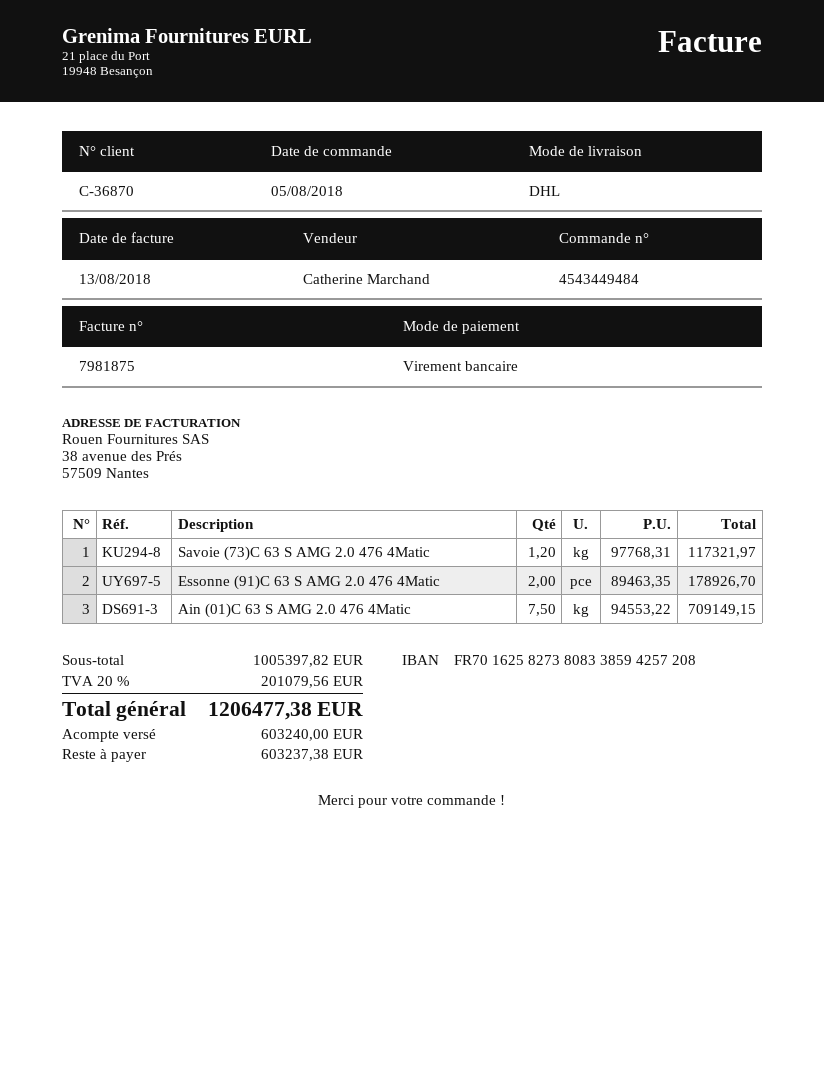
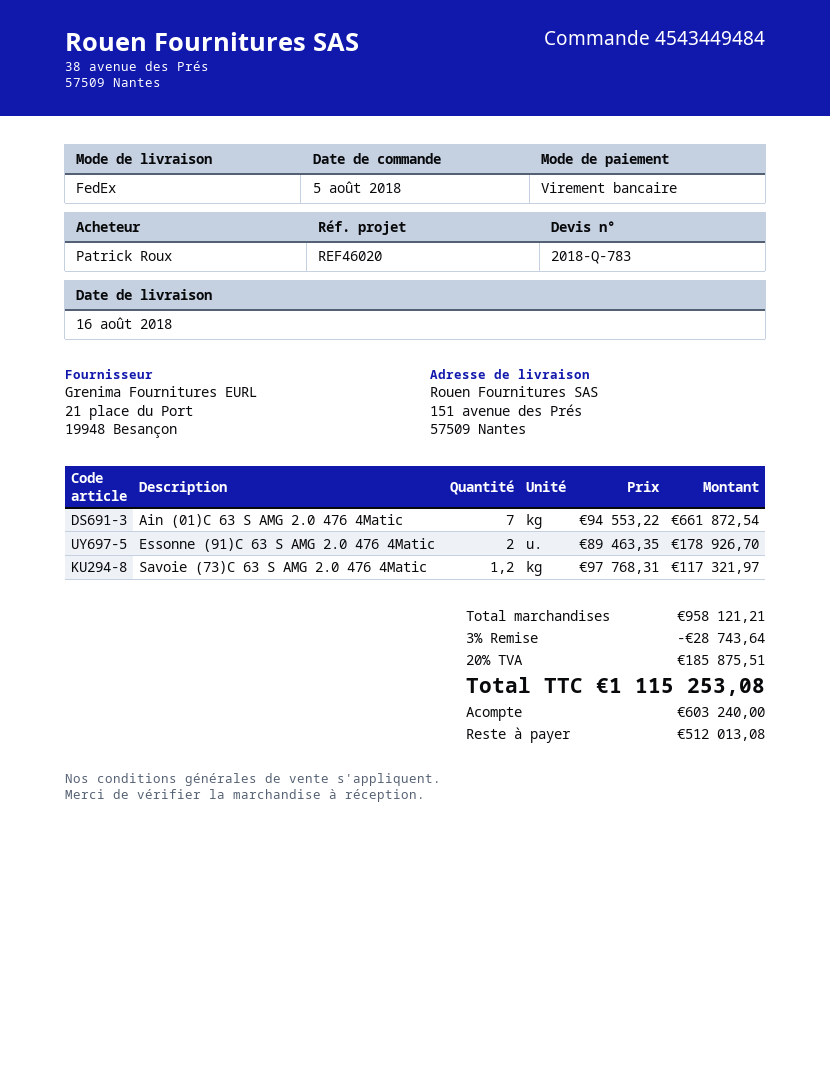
shipping method: DHL -> FedEx
Ain (01)C 63 S AMG 2.0 476 4Matic: 7.5 x 94553.22 = 709149.15 -> 7 x 94553.22 = 661872.54
subtotal: 1005397.82 -> 958121.21
discount: none -> 3% = 28743.64
tax: 20% = 201079.56 -> 20% = 185875.51
total: 1206477.38 -> 1115253.08
balance: 603237.38 -> 512013.08

